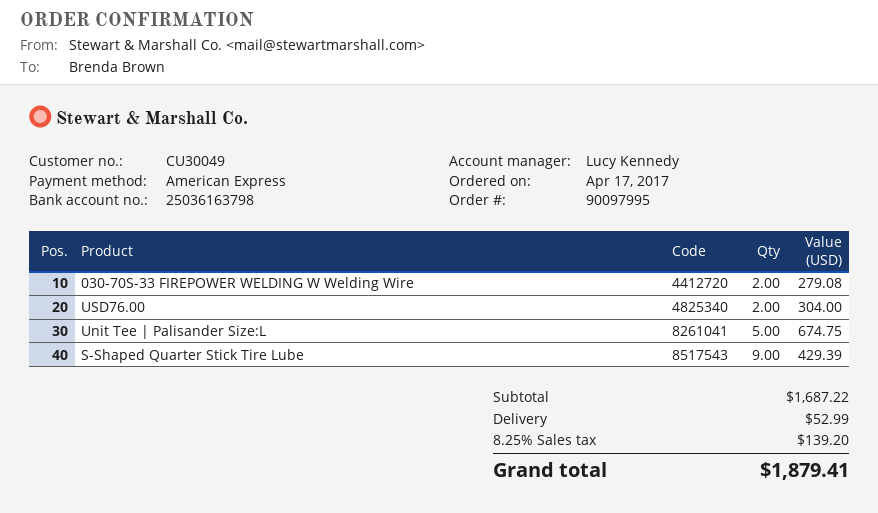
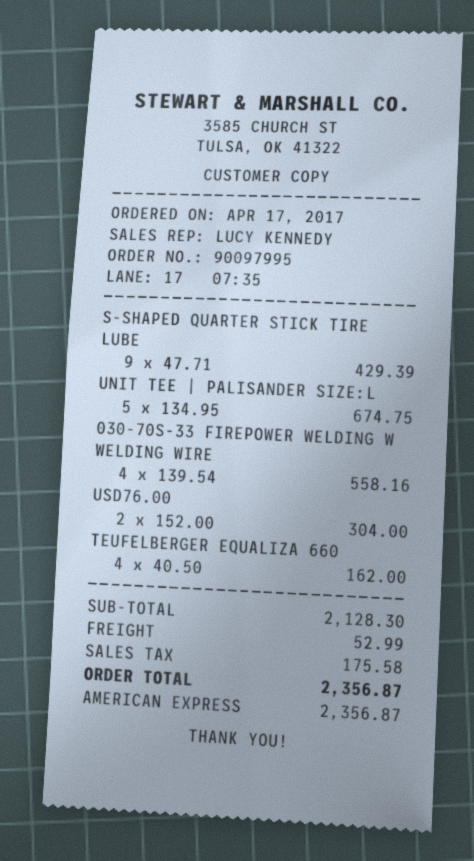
030-70S-33 FIREPOWER WELDING W Welding Wire: 2 for 279.08 -> 4 for 558.16
TEUFELBERGER EQUALIZA 660: none -> 4 for 162.00
subtotal: 1687.22 -> 2128.30
tax: 139.20 -> 175.58
total: 1879.41 -> 2356.87

